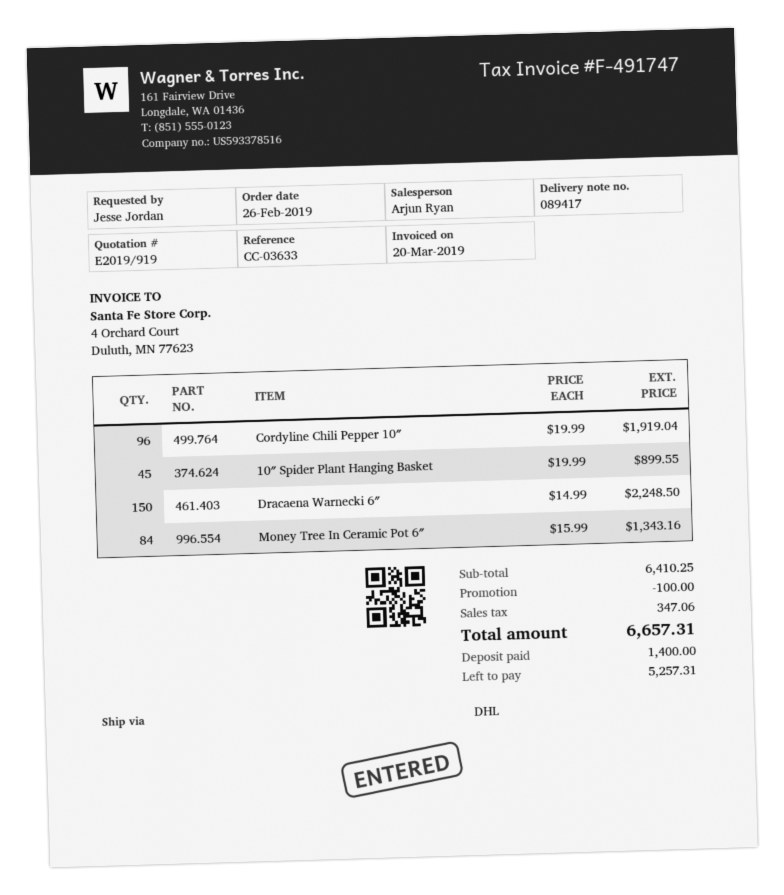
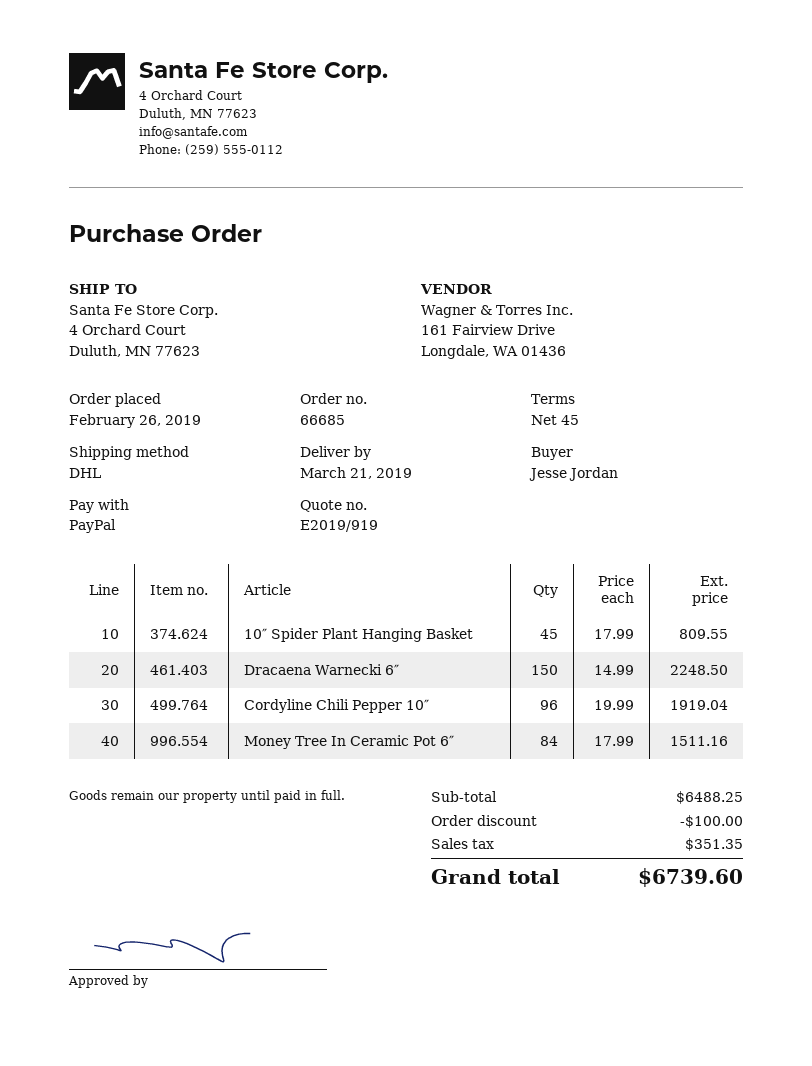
10″ Spider Plant Hanging Basket: 45 x 19.99 = 899.55 -> 45 x 17.99 = 809.55
Money Tree In Ceramic Pot 6″: 84 x 15.99 = 1343.16 -> 84 x 17.99 = 1511.16
subtotal: 6410.25 -> 6488.25
tax: 347.06 -> 351.35
total: 6657.31 -> 6739.60

